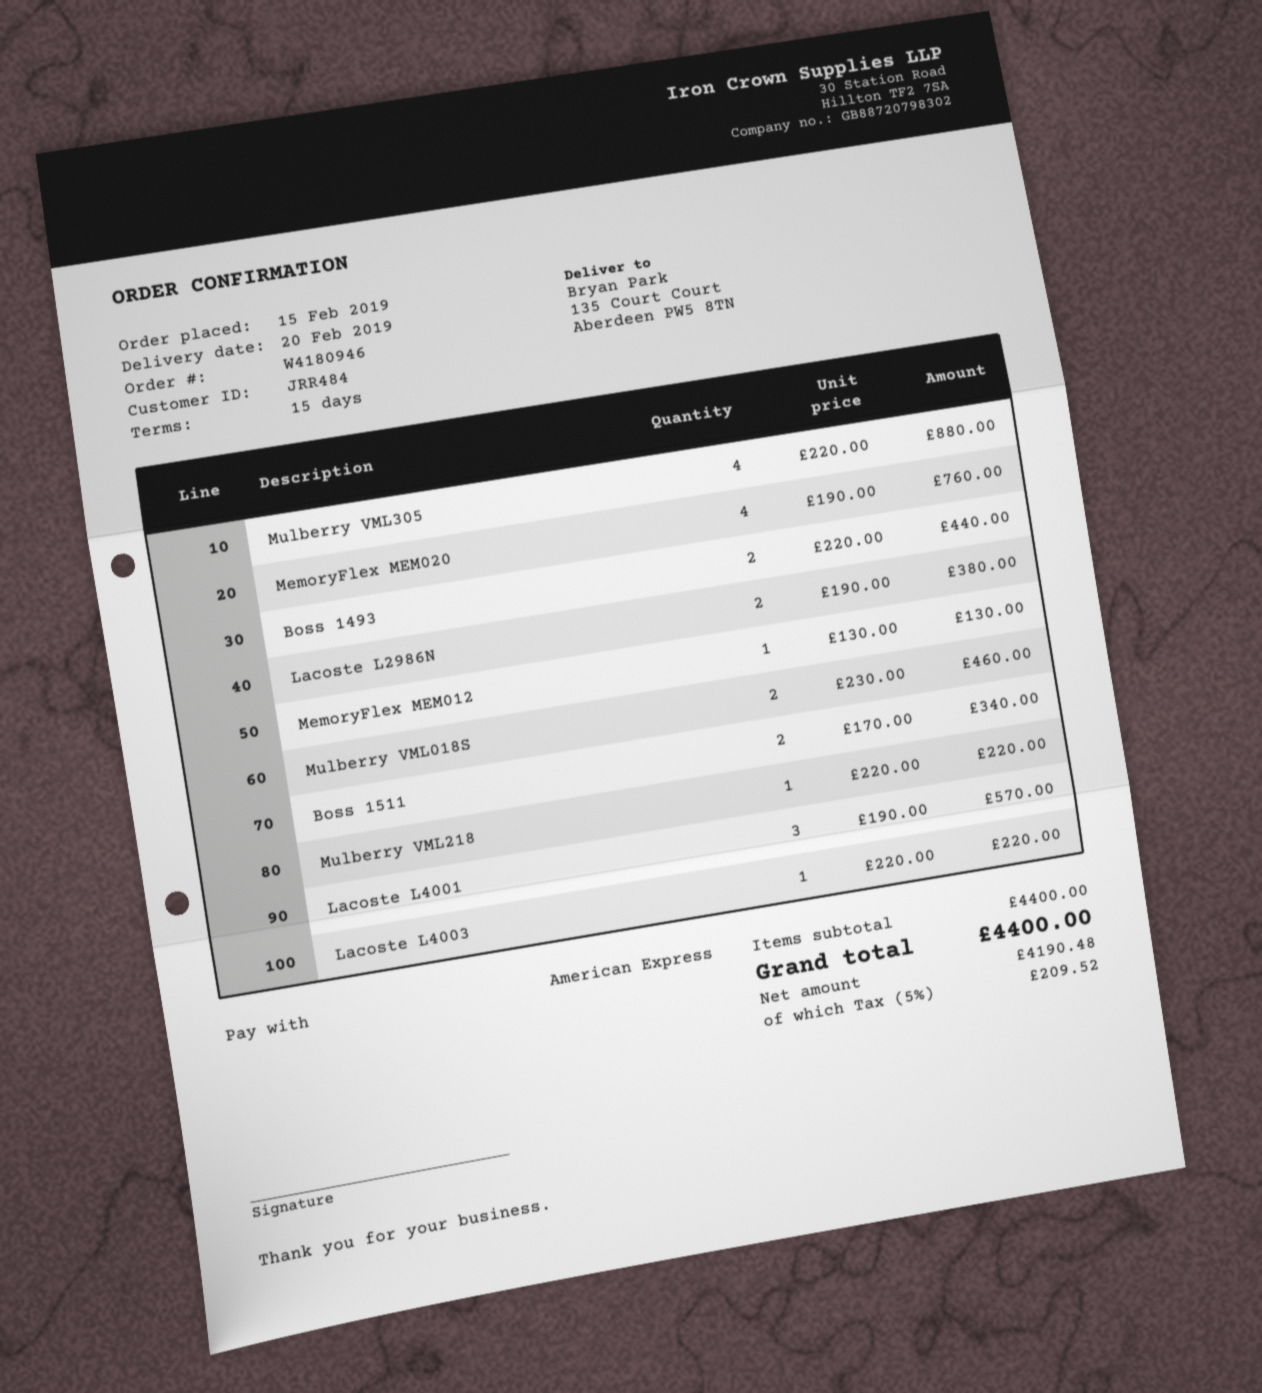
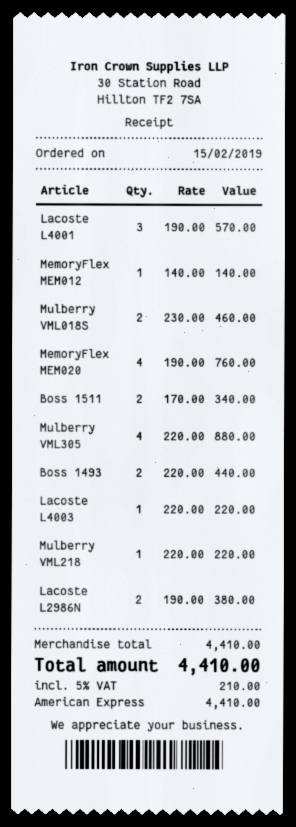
MemoryFlex MEM012: 1 x 130.00 = 130.00 -> 1 x 140.00 = 140.00
subtotal: 4400.00 -> 4410.00
tax: 5% = 209.52 -> 5% = 210.00
total: 4400.00 -> 4410.00

